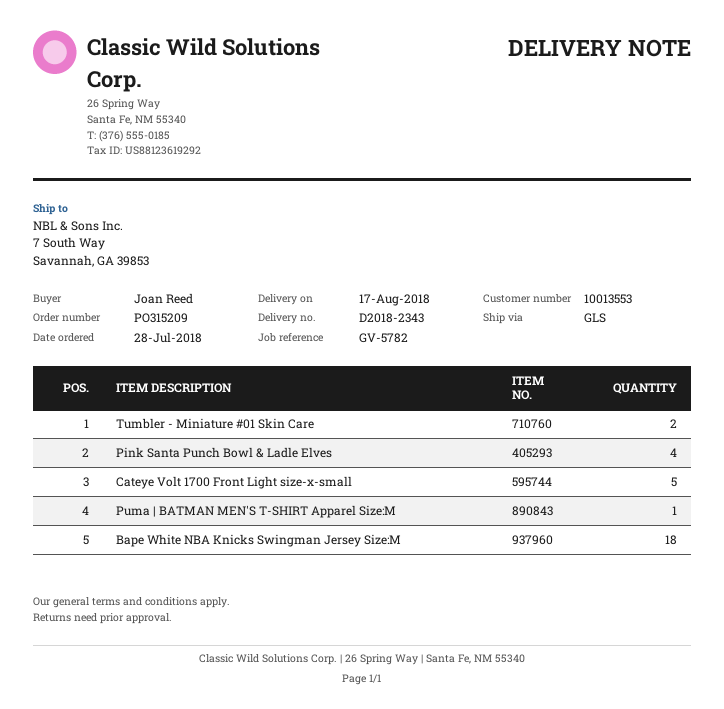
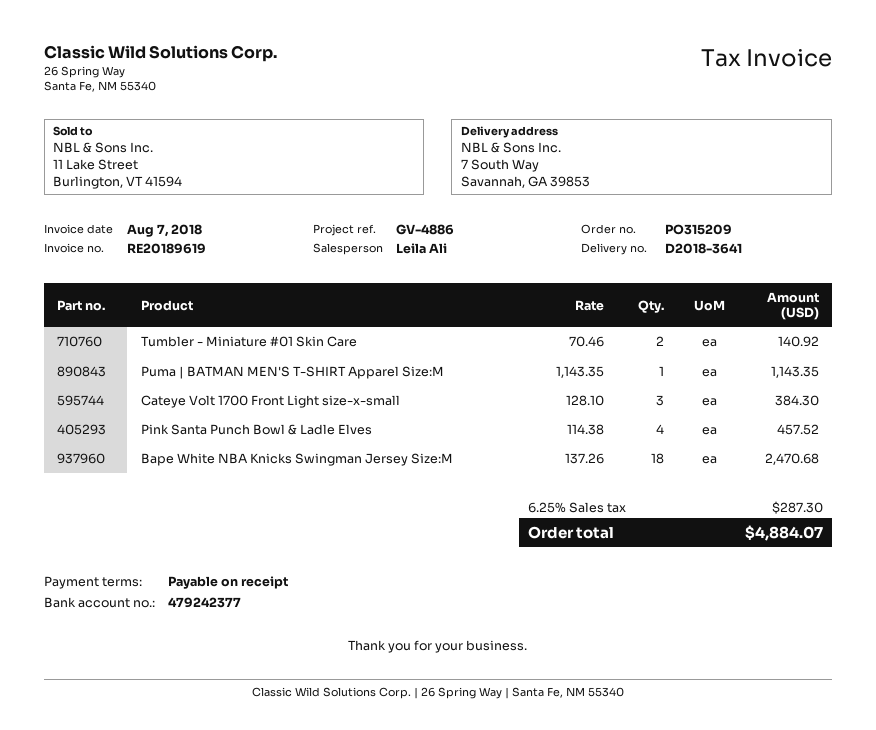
delivery note number: D2018-2343 -> D2018-3641
reference: GV-5782 -> GV-4886
Cateye Volt 1700 Front Light size-x-small: 5 -> 3

